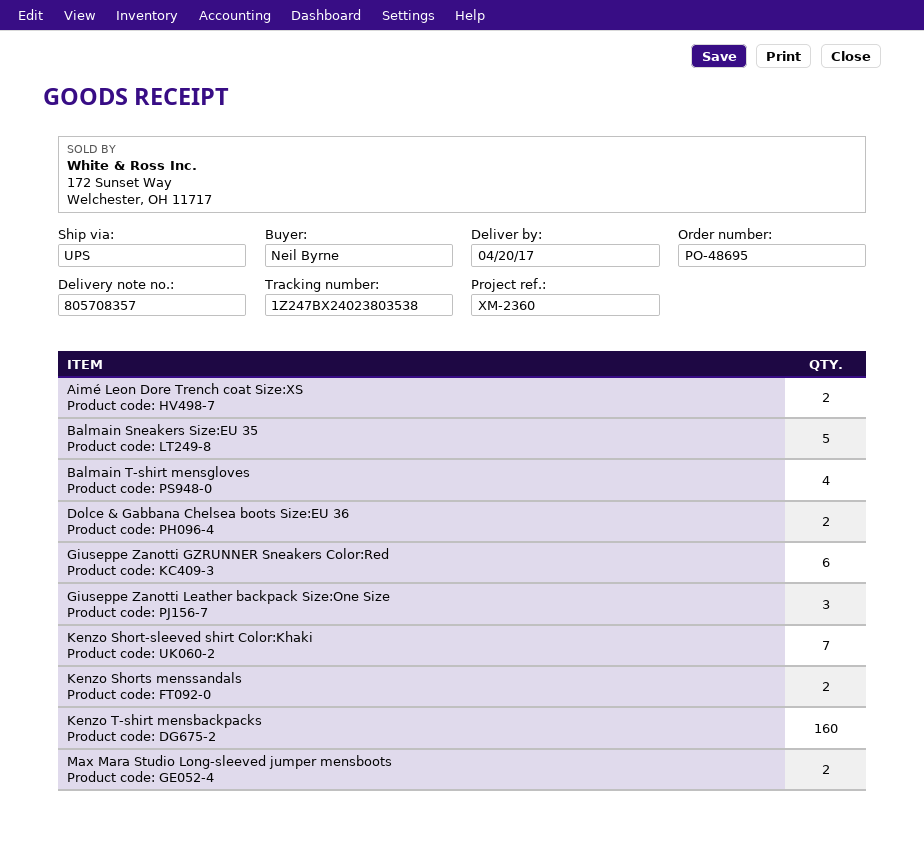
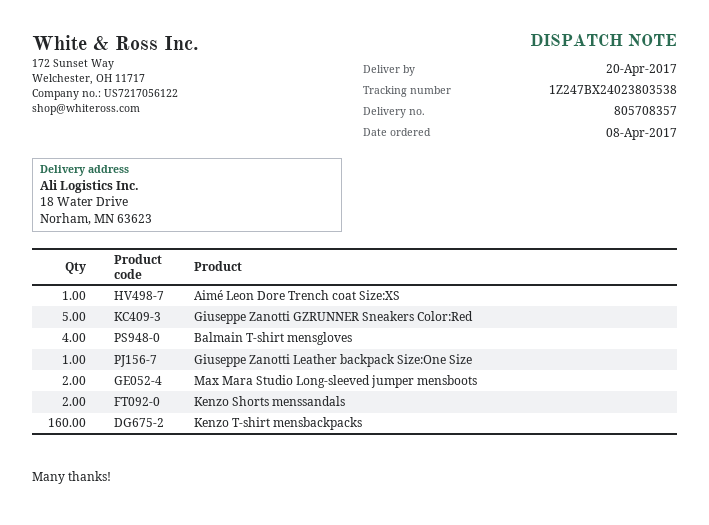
Aimé Leon Dore Trench coat Size:XS: 2 -> 1
Balmain Sneakers Size:EU 35: 5 -> none
Dolce & Gabbana Chelsea boots Size:EU 36: 2 -> none
Giuseppe Zanotti GZRUNNER Sneakers Color:Red: 6 -> 5
Giuseppe Zanotti Leather backpack Size:One Size: 3 -> 1
Kenzo Short-sleeved shirt Color:Khaki: 7 -> none

